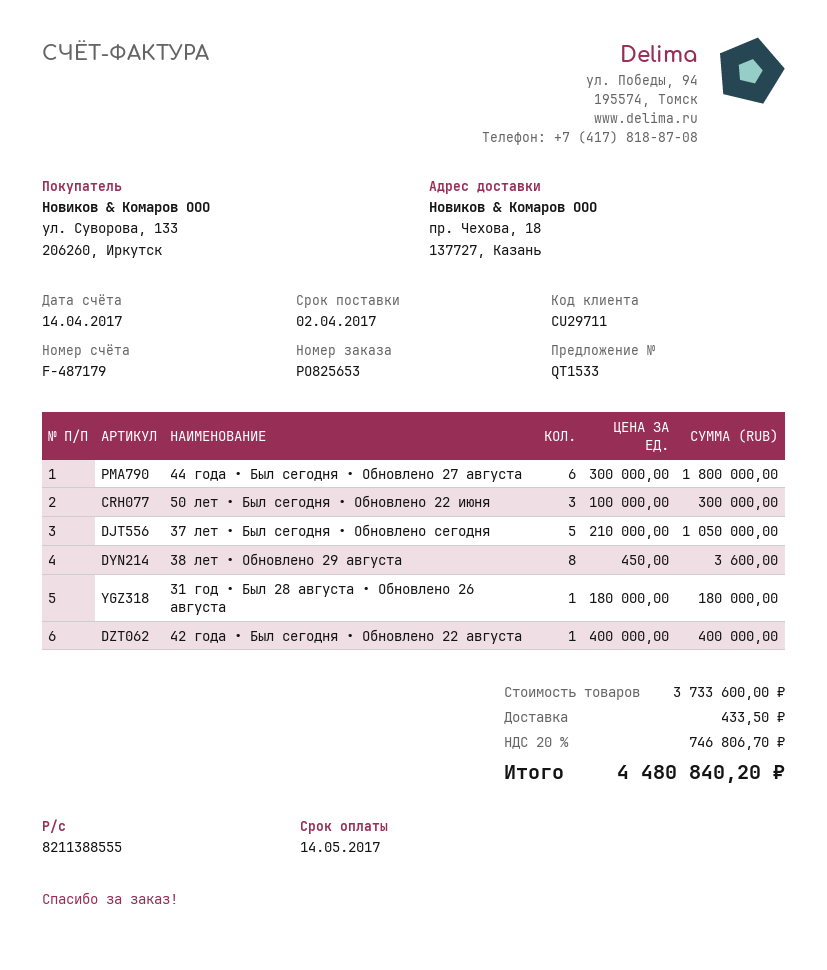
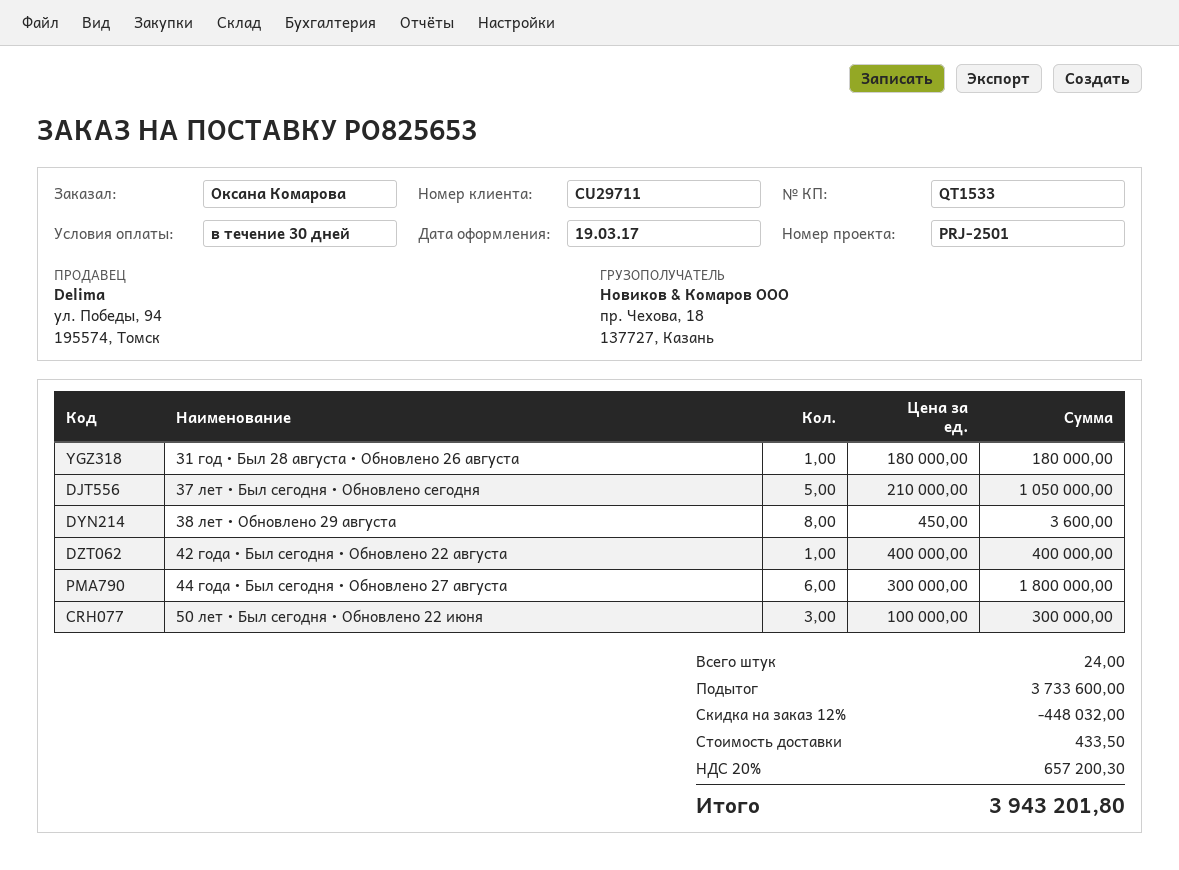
discount: none -> 12% = 448032.00
tax: 20% = 746806.70 -> 20% = 657200.30
total: 4480840.20 -> 3943201.80

